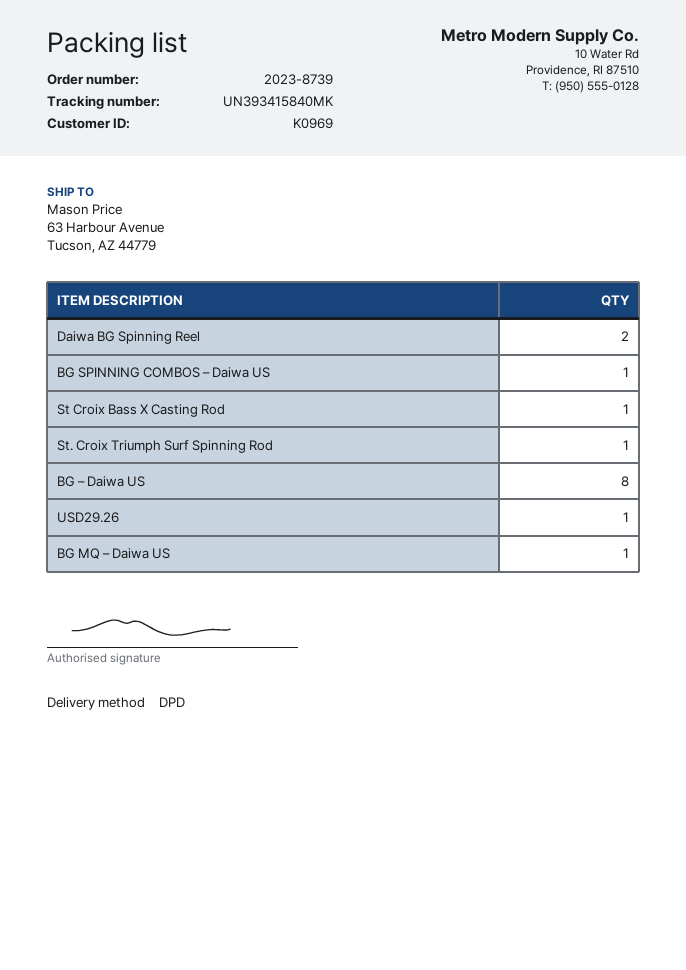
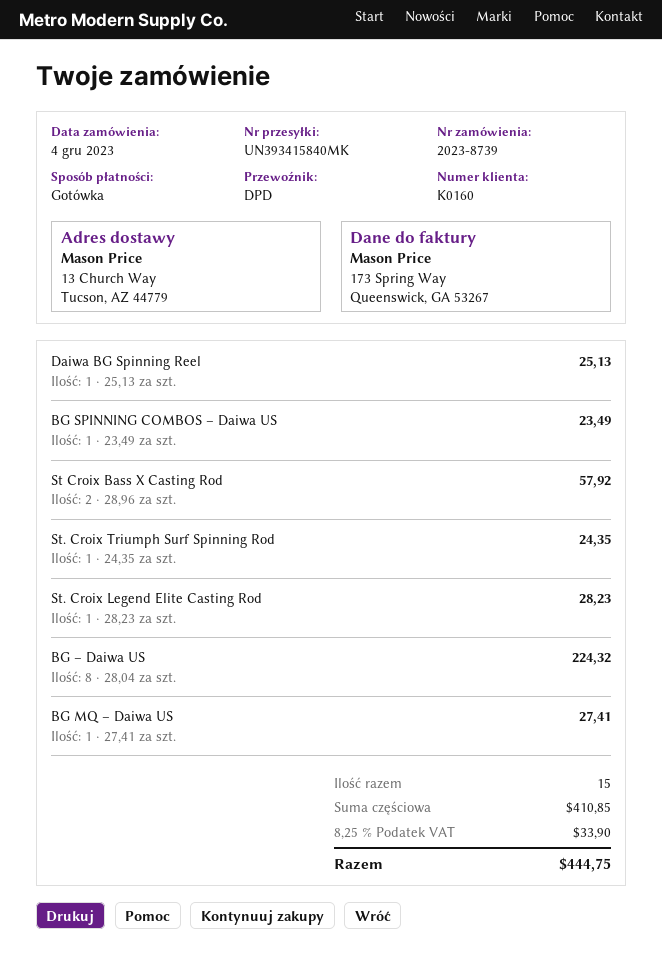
customer number: K0969 -> K0160
ship to: 63 Harbour Avenue, Tucson, AZ 44779 -> 13 Church Way, Tucson, AZ 44779
Daiwa BG Spinning Reel: 2 -> 1
St Croix Bass X Casting Rod: 1 -> 2
USD29.26: 1 -> none
St. Croix Legend Elite Casting Rod: none -> 1

